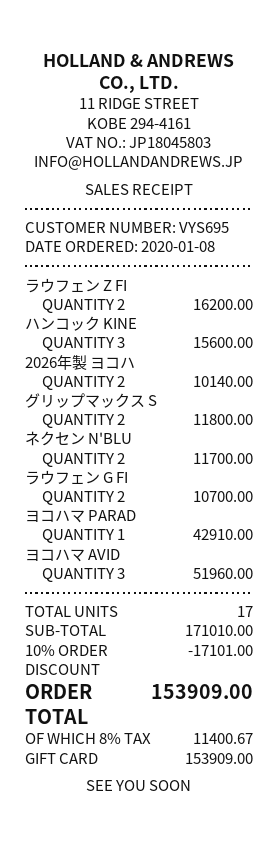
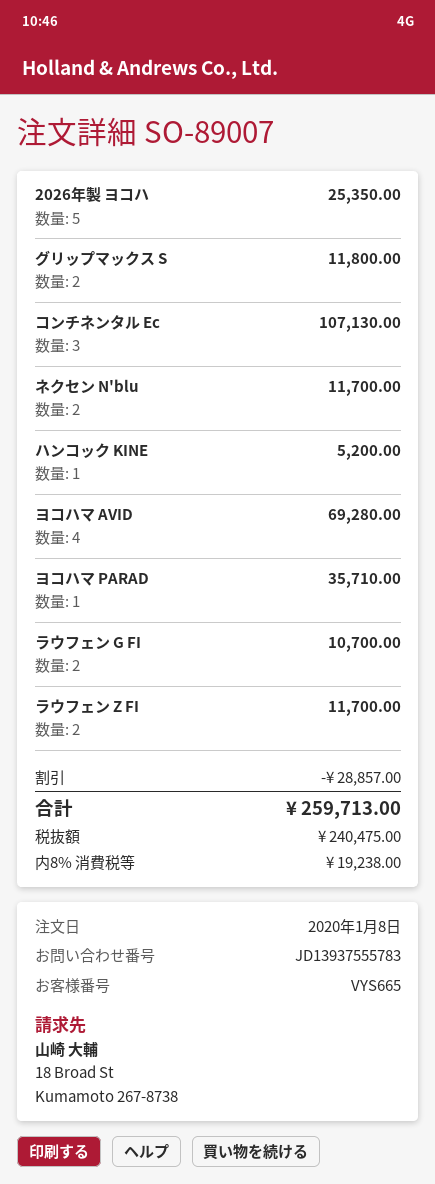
customer number: VYS695 -> VYS665
ラウフェン Z FI: 2 for 16200.00 -> 2 for 11700.00
ハンコック KINE: 3 for 15600.00 -> 1 for 5200.00
2026年製 ヨコハ: 2 for 10140.00 -> 5 for 25350.00
ヨコハマ PARAD: 1 for 42910.00 -> 1 for 35710.00
ヨコハマ AVID: 3 for 51960.00 -> 4 for 69280.00
コンチネンタル Ec: none -> 3 for 107130.00
discount: 17101.00 -> 28857.00
tax: 8% = 11400.67 -> 8% = 19238.00
total: 153909.00 -> 259713.00

